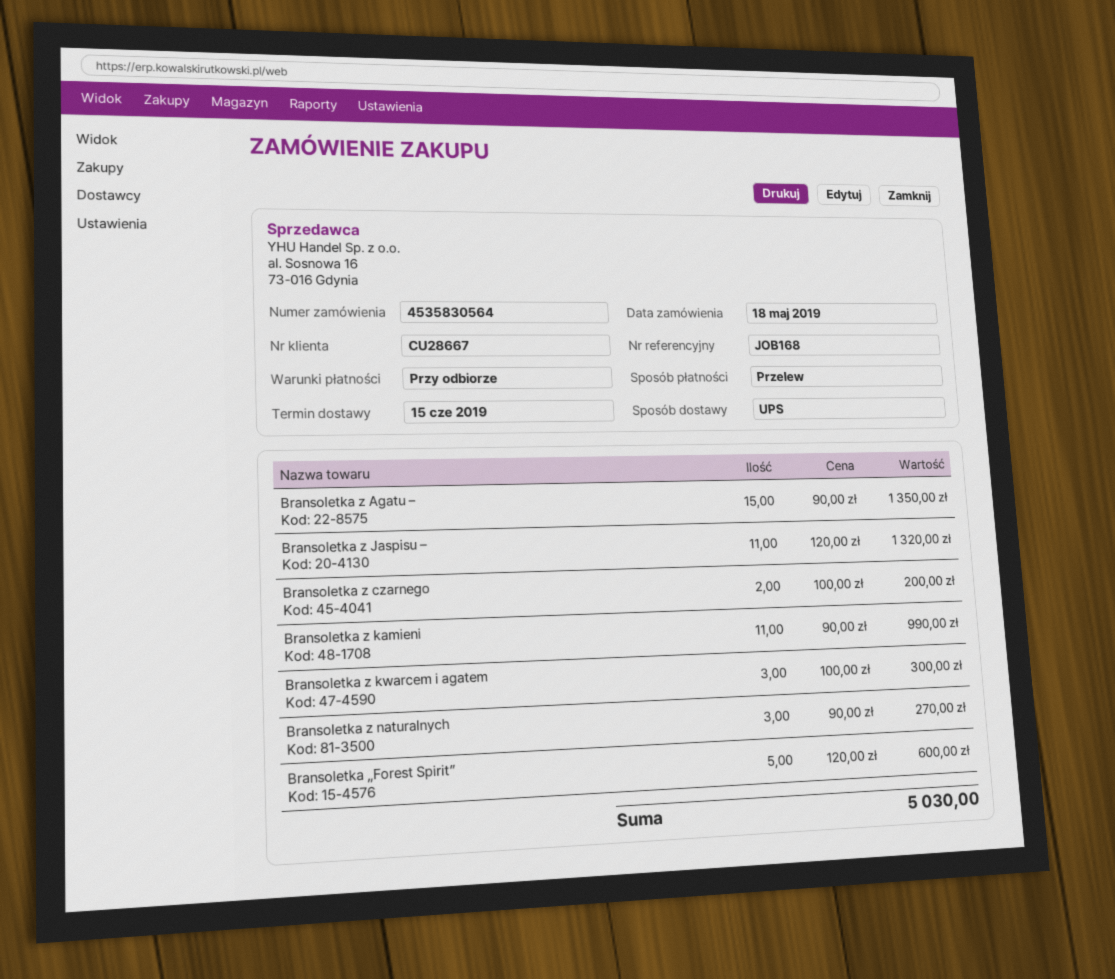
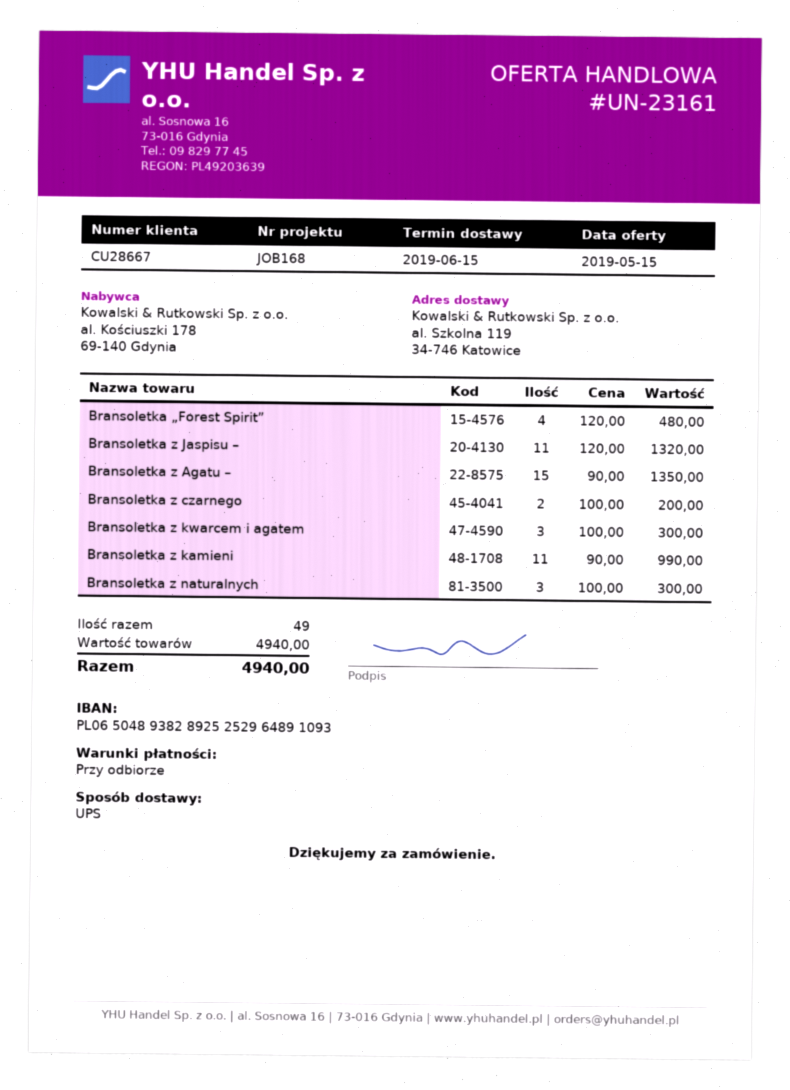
Bransoletka z naturalnych: 3 x 90.00 = 270.00 -> 3 x 100.00 = 300.00
Bransoletka „Forest Spirit”: 5 x 120.00 = 600.00 -> 4 x 120.00 = 480.00
total: 5030.00 -> 4940.00

